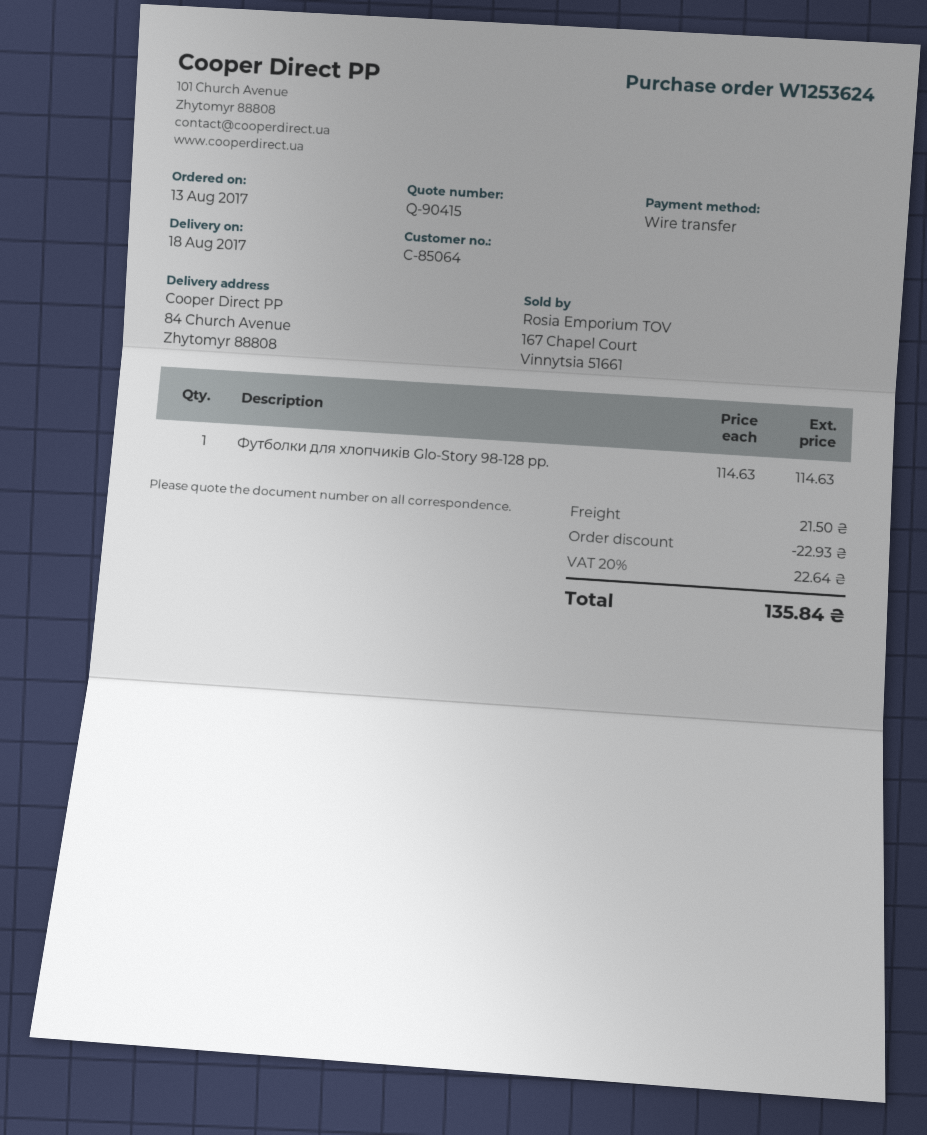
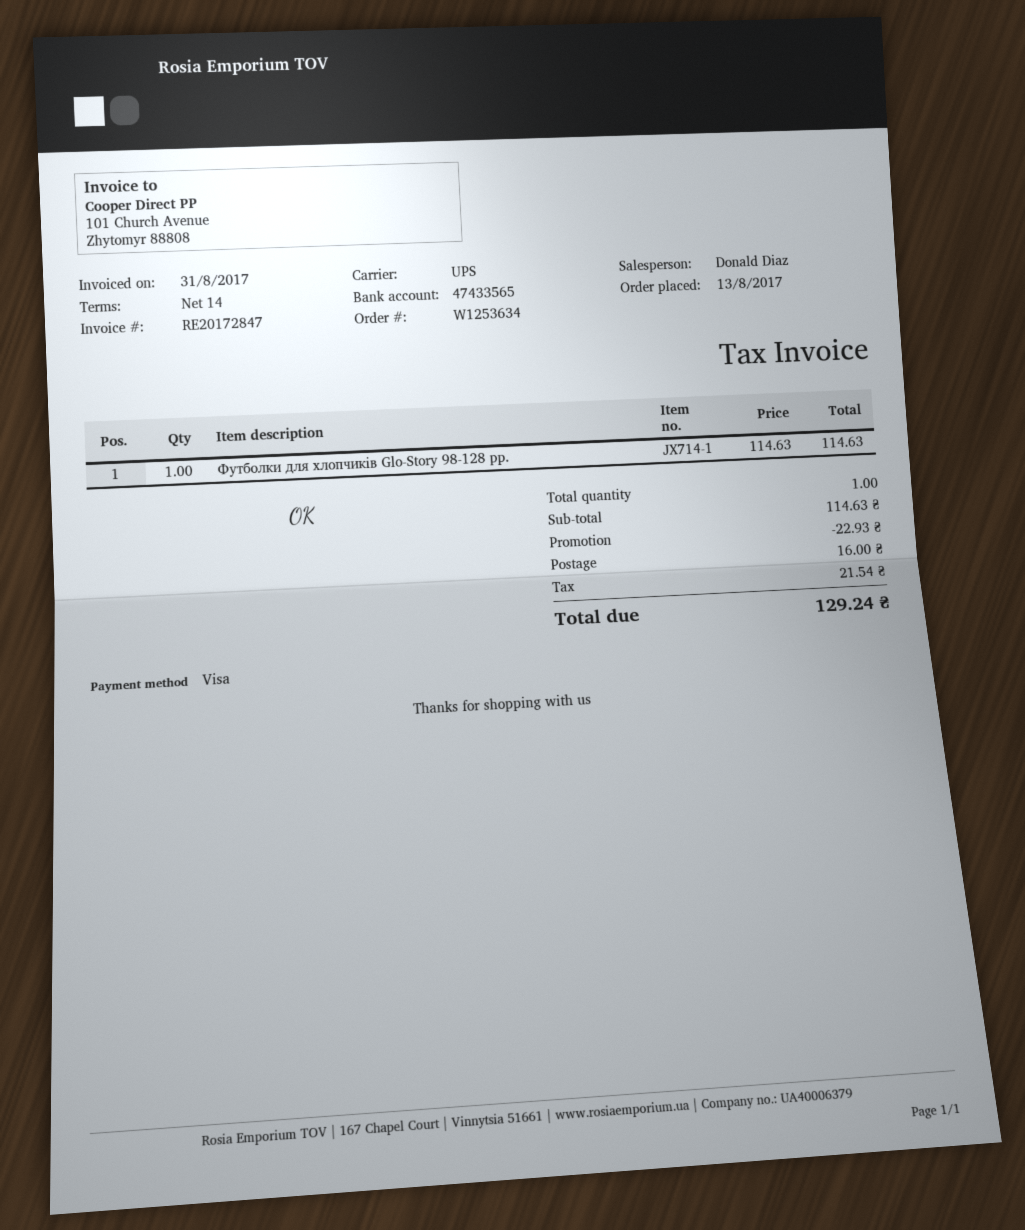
order number: W1253624 -> W1253634
payment method: bank transfer -> Visa
shipping: 21.50 -> 16.00
tax: 22.64 -> 21.54
total: 135.84 -> 129.24

